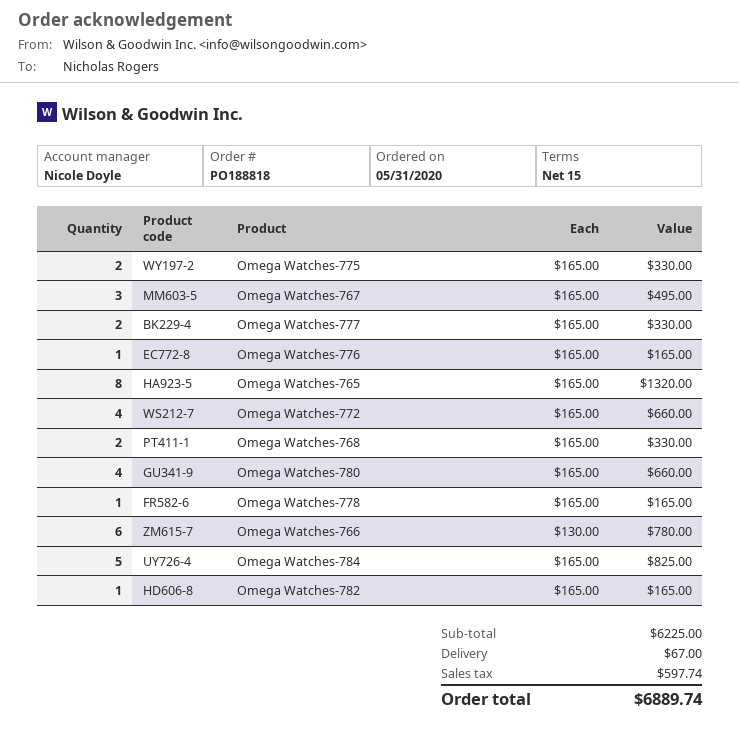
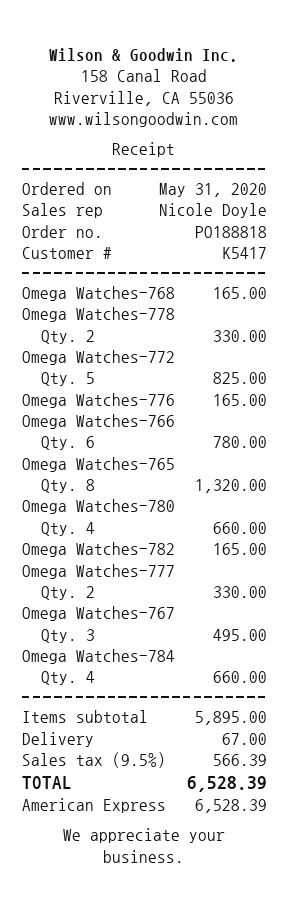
Omega Watches-775: 2 for 330.00 -> none
Omega Watches-772: 4 for 660.00 -> 5 for 825.00
Omega Watches-768: 2 for 330.00 -> 1 for 165.00
Omega Watches-778: 1 for 165.00 -> 2 for 330.00
Omega Watches-784: 5 for 825.00 -> 4 for 660.00
subtotal: 6225.00 -> 5895.00
tax: 597.74 -> 566.39
total: 6889.74 -> 6528.39

